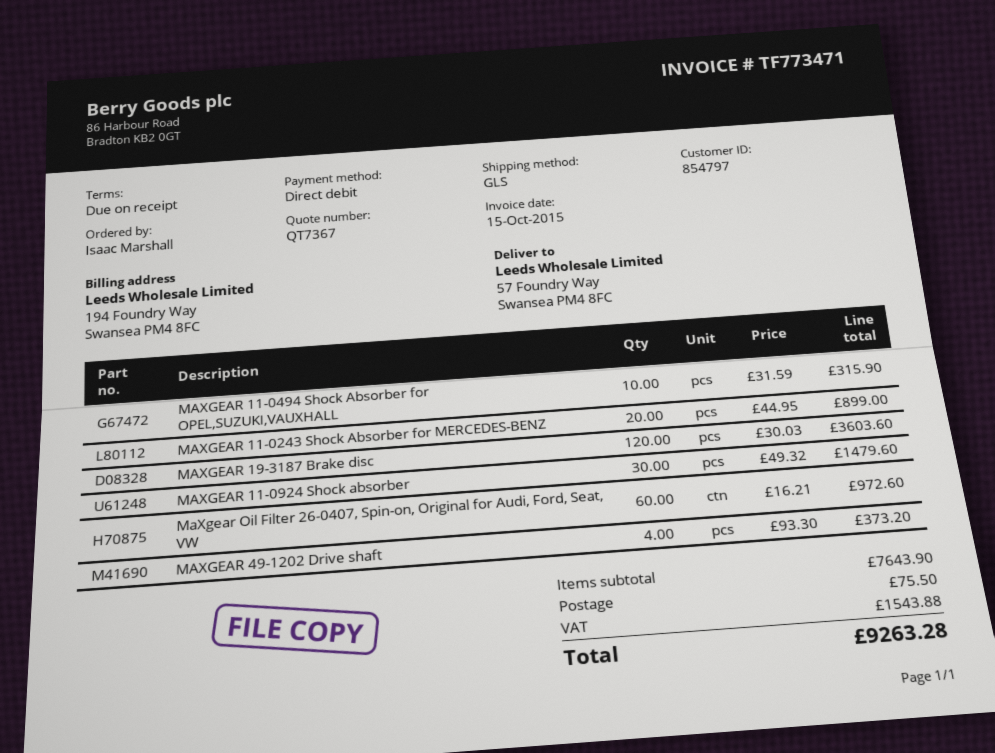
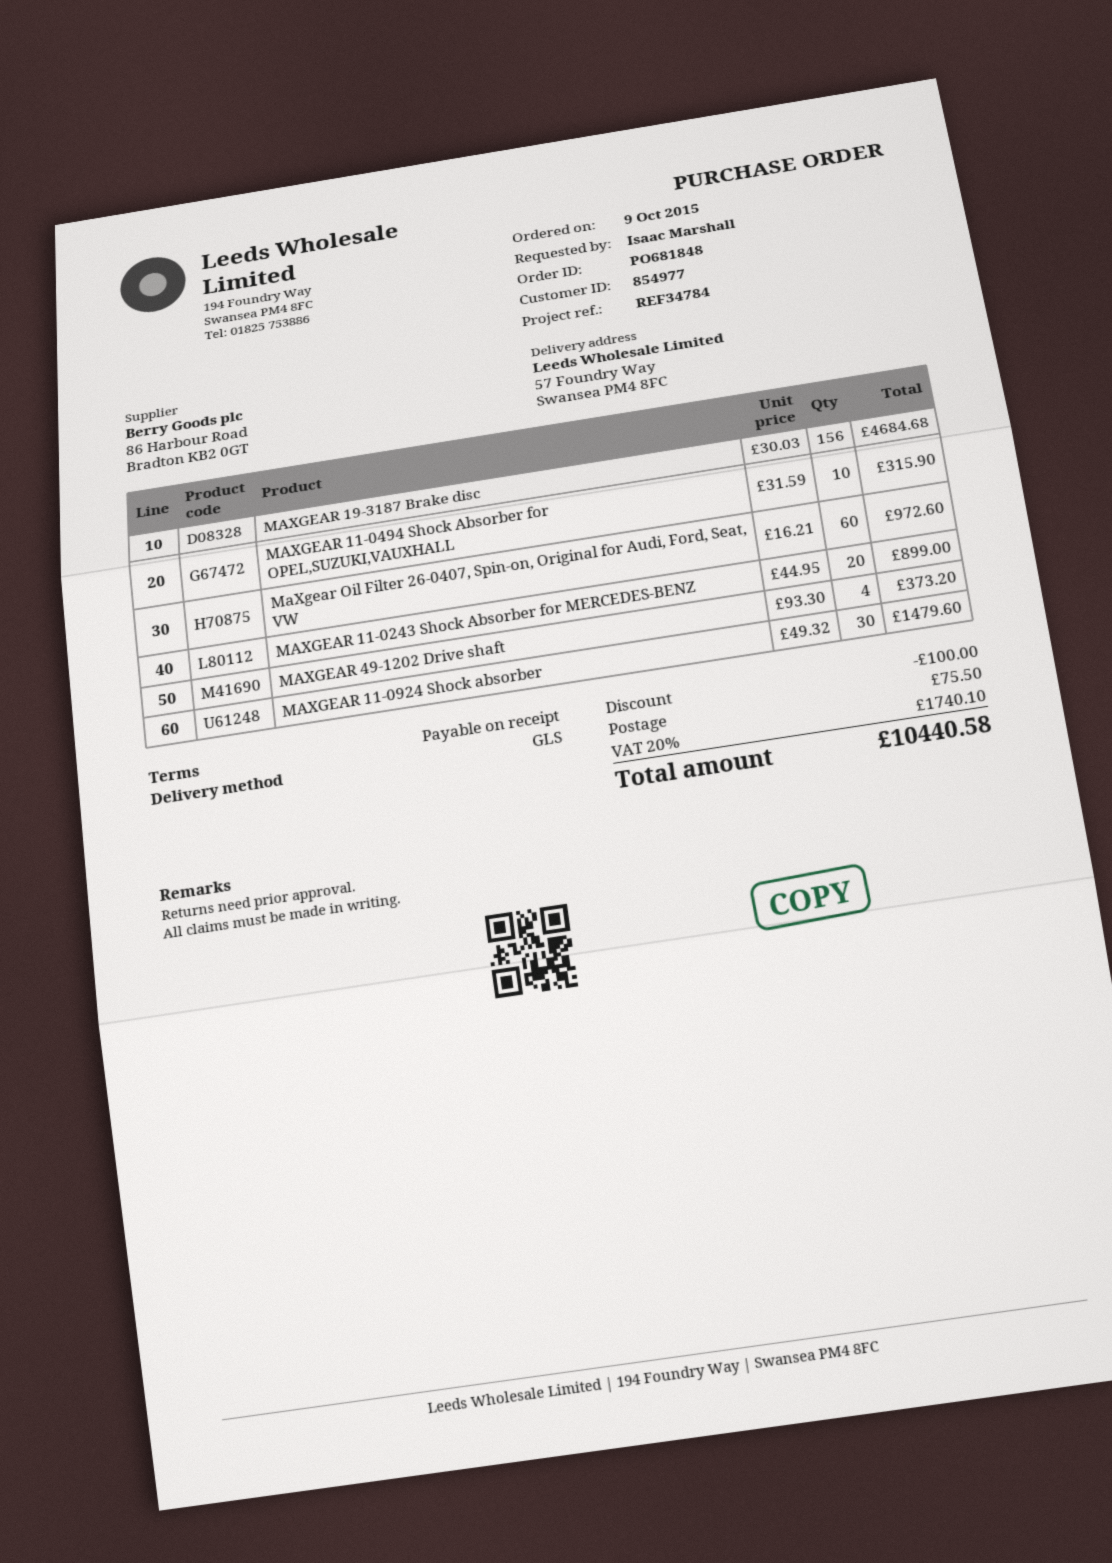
customer number: 854797 -> 854977
MAXGEAR 19-3187 Brake disc: 120 x 30.03 = 3603.60 -> 156 x 30.03 = 4684.68
discount: none -> 100.00
tax: 1543.88 -> 1740.10
total: 9263.28 -> 10440.58

